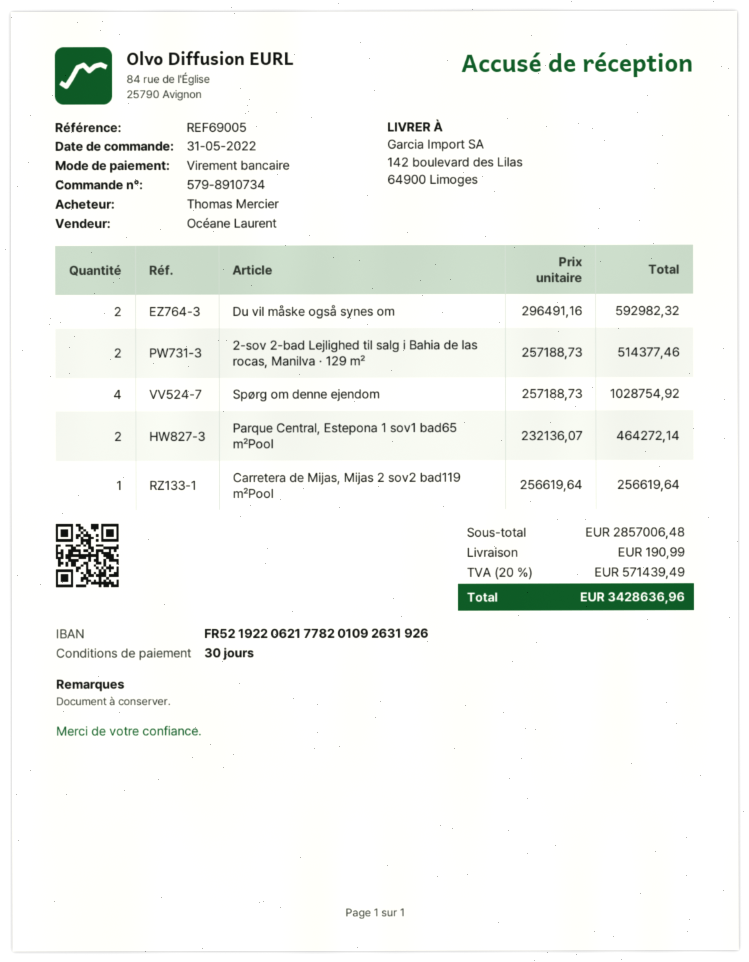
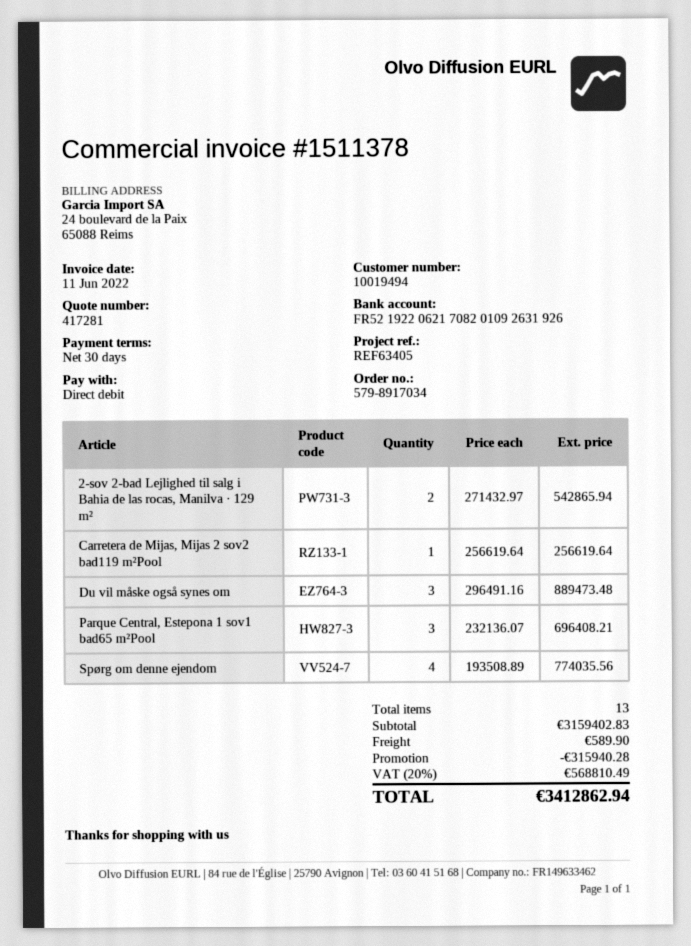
order number: 579-8910734 -> 579-8917034
reference: REF69005 -> REF63405
payment method: bank transfer -> direct debit
bank account: FR5219220621778201092631926 -> FR5219220621708201092631926
Du vil måske også synes om: 2 x 296491.16 = 592982.32 -> 3 x 296491.16 = 889473.48
2-sov 2-bad Lejlighed til salg i Bahia de las rocas, Manilva · 129 m²: 2 x 257188.73 = 514377.46 -> 2 x 271432.97 = 542865.94
Spørg om denne ejendom: 4 x 257188.73 = 1028754.92 -> 4 x 193508.89 = 774035.56
Parque Central, Estepona 1 sov1 bad65 m²Pool: 2 x 232136.07 = 464272.14 -> 3 x 232136.07 = 696408.21
subtotal: 2857006.48 -> 3159402.83
discount: none -> 315940.28
shipping: 190.99 -> 589.90
tax: 20% = 571439.49 -> 20% = 568810.49
total: 3428636.96 -> 3412862.94

